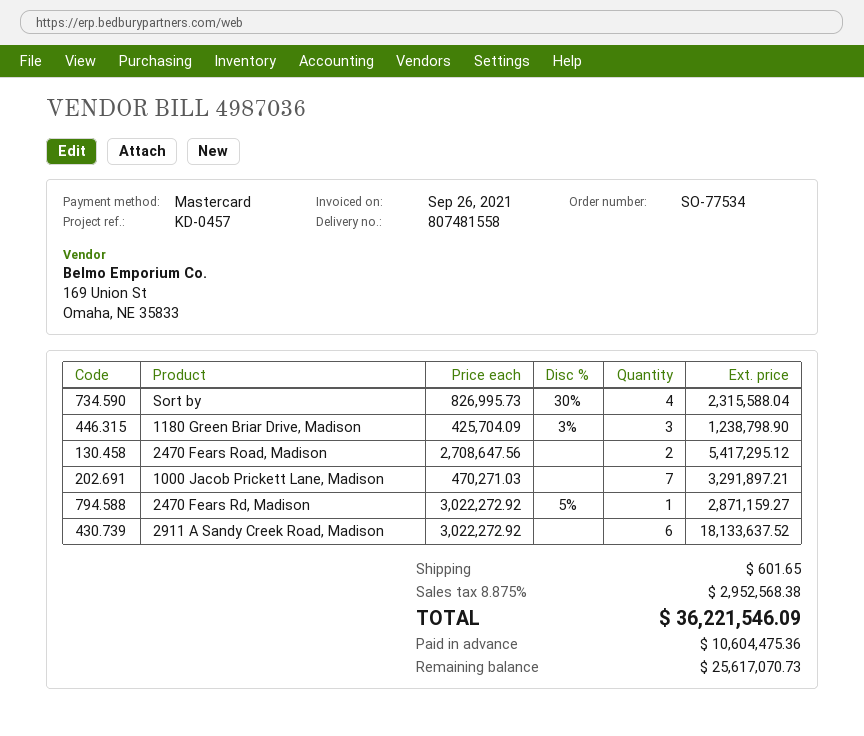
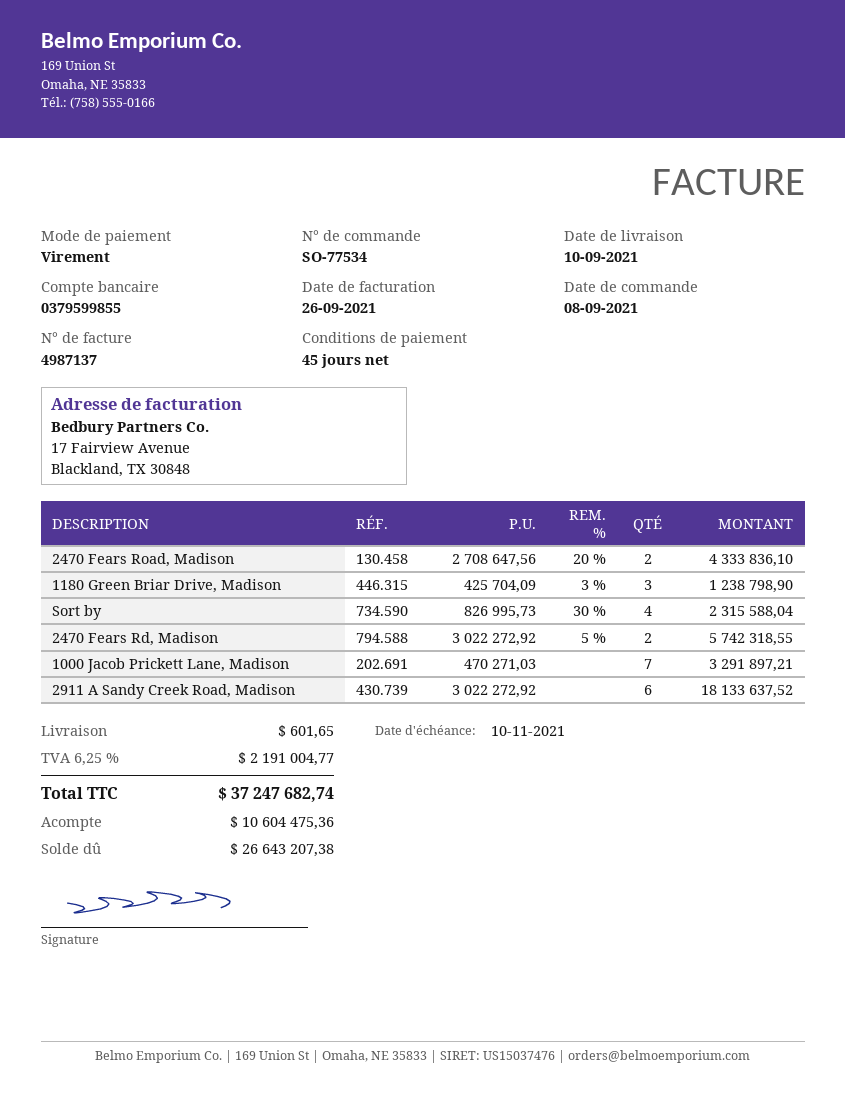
invoice number: 4987036 -> 4987137
payment method: Mastercard -> bank transfer
2470 Fears Road, Madison: 2 x 2708647.56 = 5417295.12 -> 2 x 2708647.56 - 20% = 4333836.10
2470 Fears Rd, Madison: 1 x 3022272.92 - 5% = 2871159.27 -> 2 x 3022272.92 - 5% = 5742318.55
tax: 8.875% = 2952568.38 -> 6.25% = 2191004.77
total: 36221546.09 -> 37247682.74
balance: 25617070.73 -> 26643207.38

